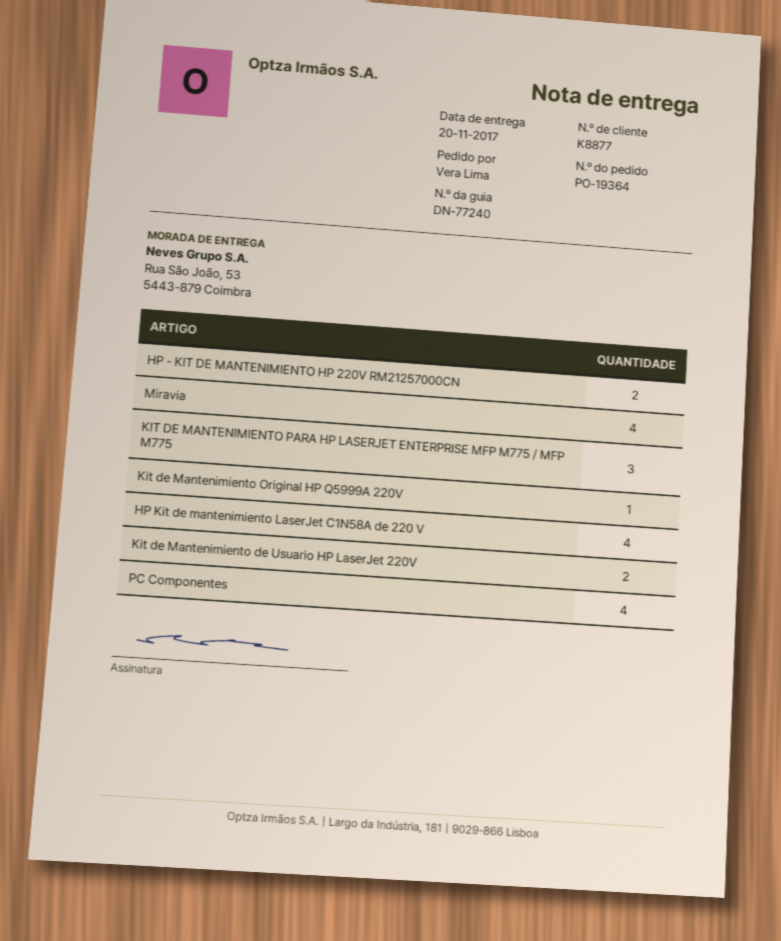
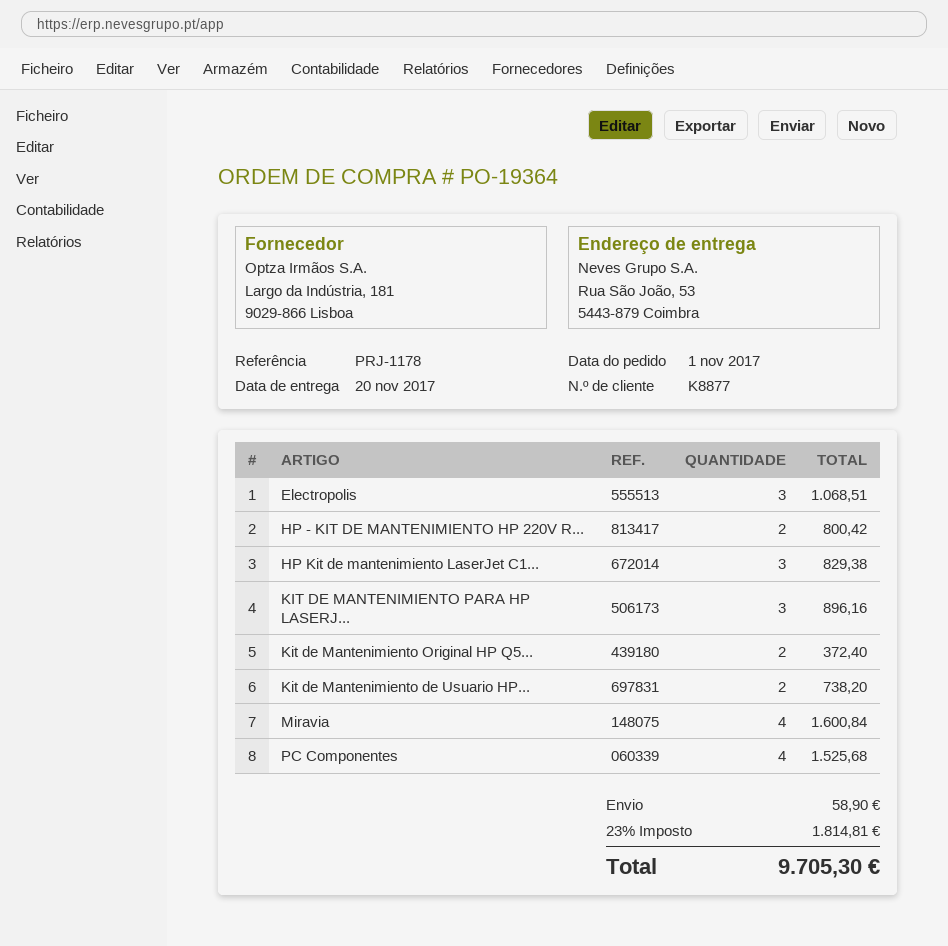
Kit de Mantenimiento Original HP Q5999A 220V: 1 -> 2
HP Kit de mantenimiento LaserJet C1N58A de 220 V: 4 -> 3
Electropolis: none -> 3

